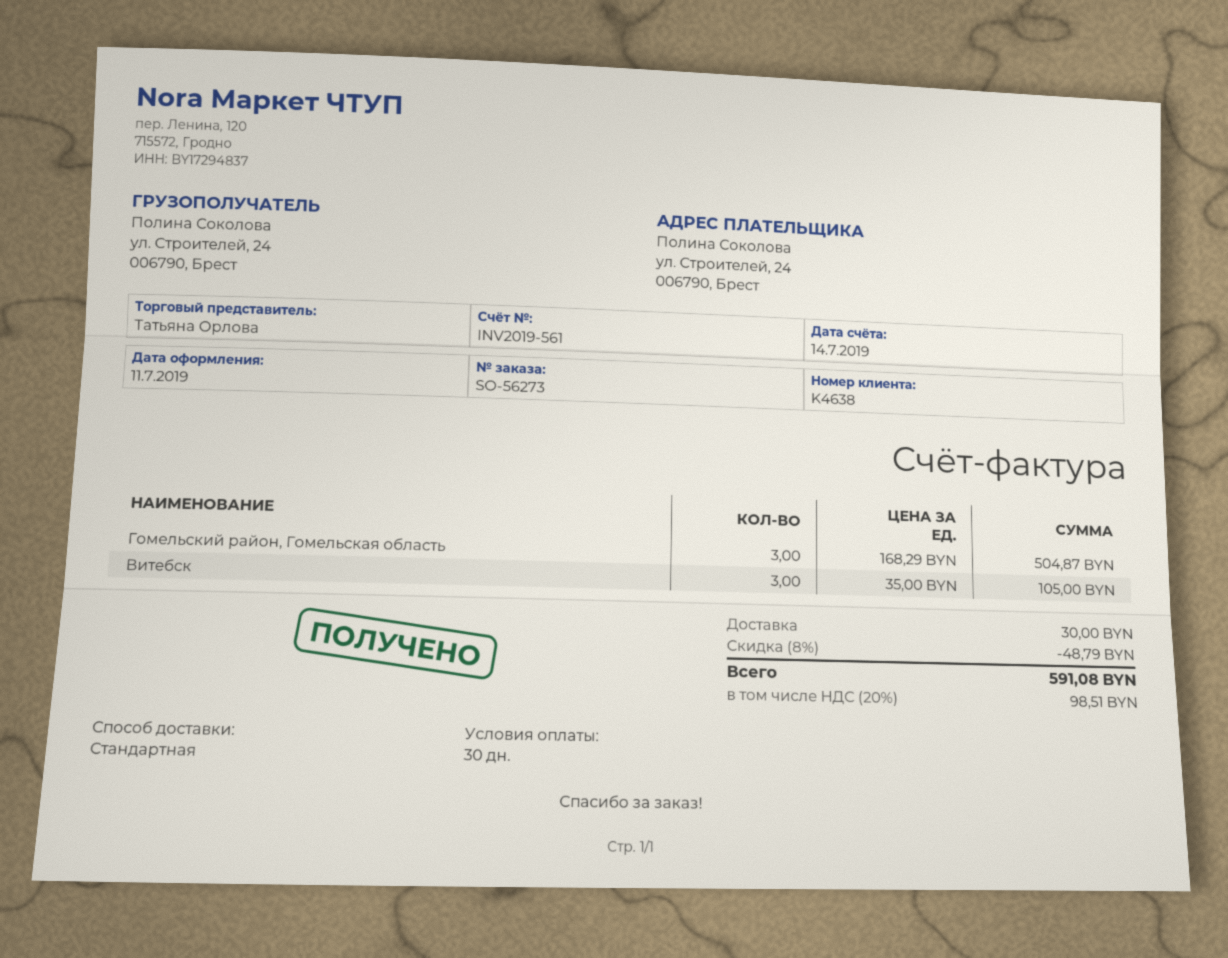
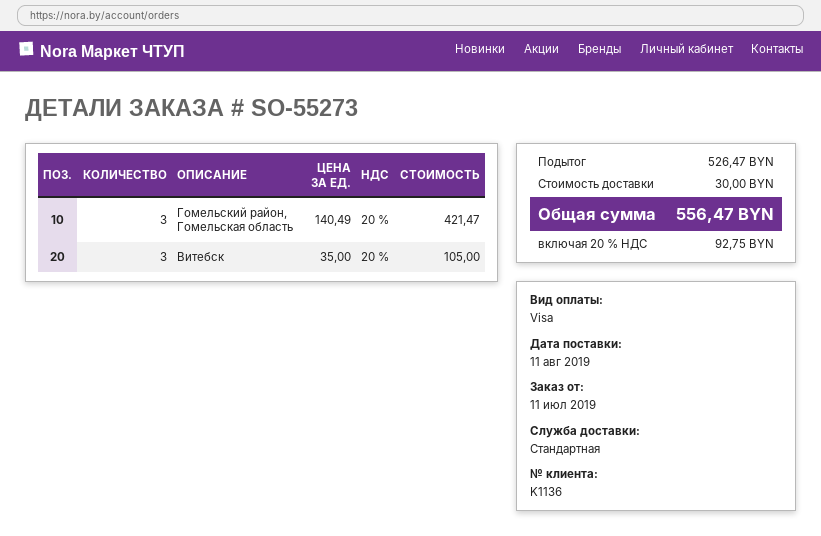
order number: SO-56273 -> SO-55273
customer number: K4638 -> K1136
Гомельский район, Гомельская область: 3 x 168.29 = 504.87 -> 3 x 140.49 = 421.47
discount: 8% = 48.79 -> none
tax: 20% = 98.51 -> 20% = 92.75
total: 591.08 -> 556.47

